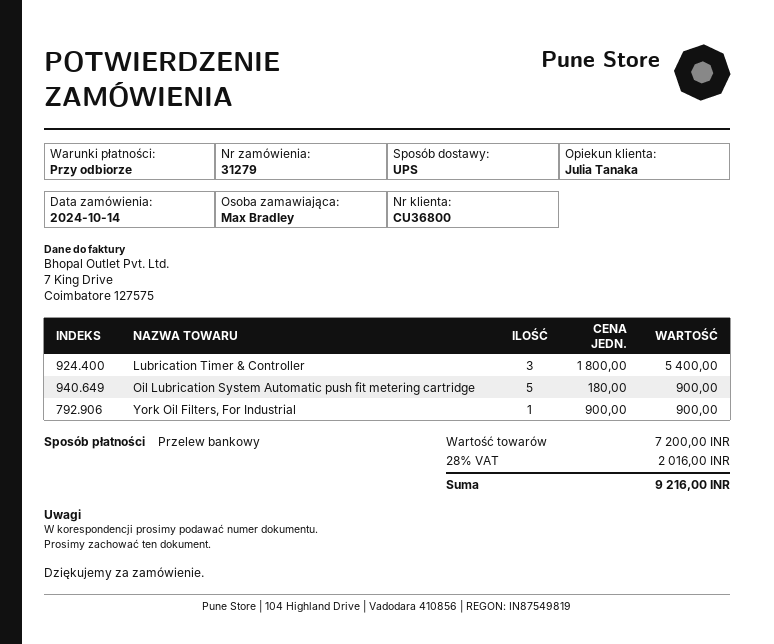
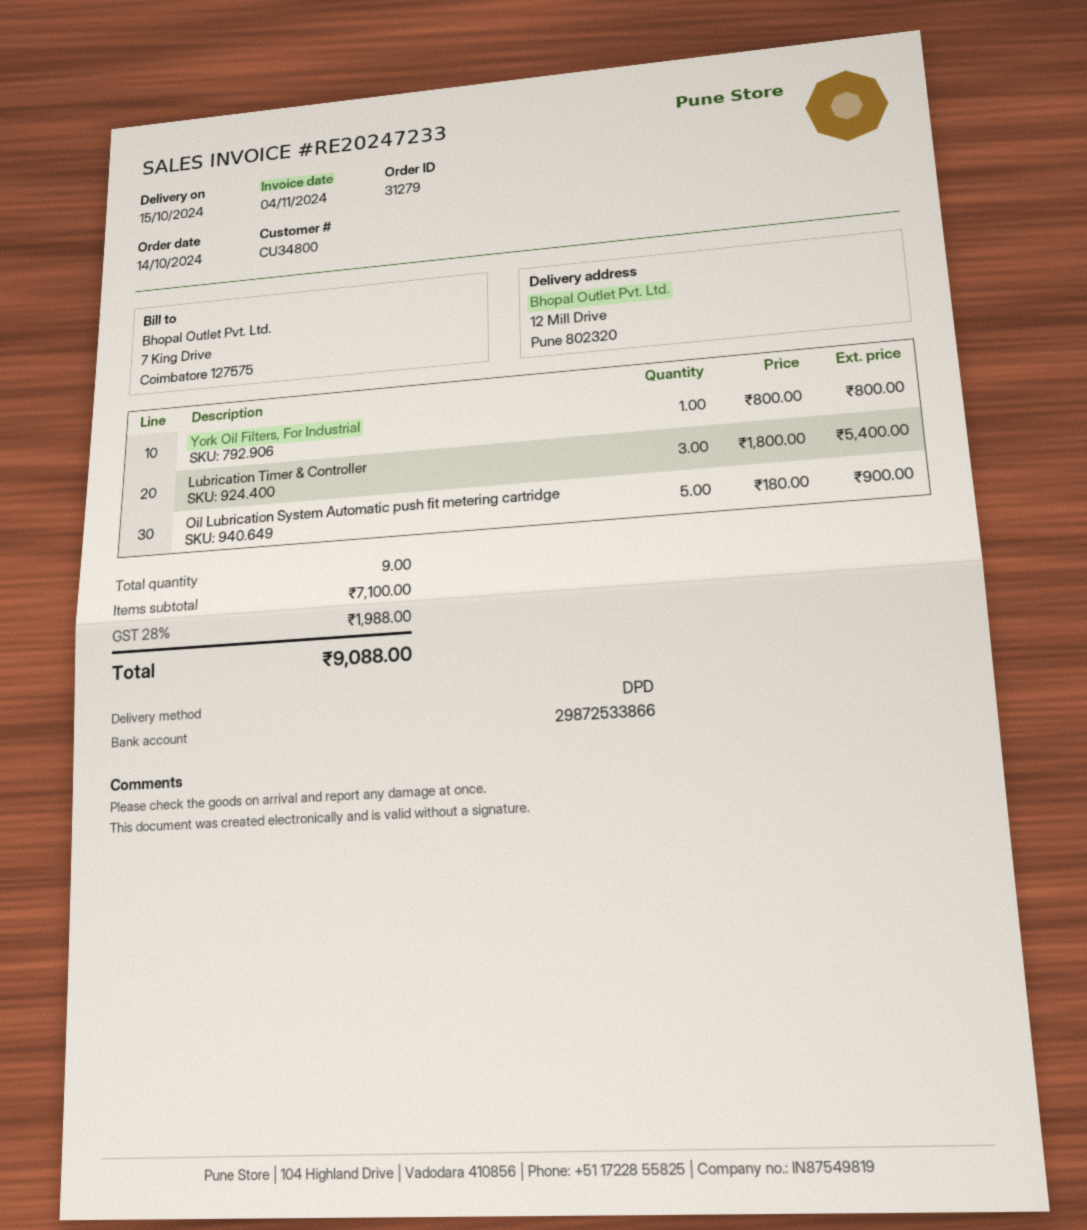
customer number: CU36800 -> CU34800
shipping method: UPS -> DPD
York Oil Filters, For Industrial: 1 x 900.00 = 900.00 -> 1 x 800.00 = 800.00
subtotal: 7200.00 -> 7100.00
tax: 28% = 2016.00 -> 28% = 1988.00
total: 9216.00 -> 9088.00

